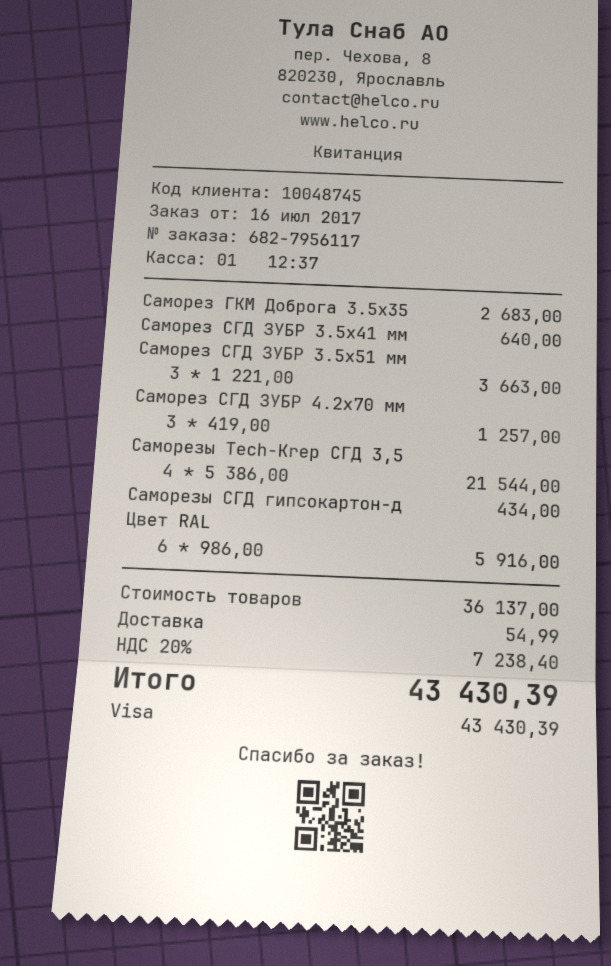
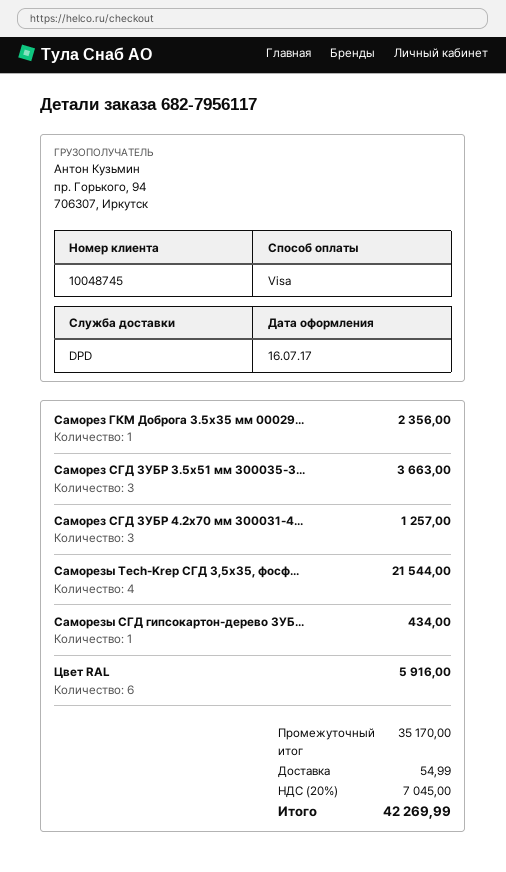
Саморез ГКМ Доброга 3.5x35: 1 for 2683.00 -> 1 for 2356.00
Саморез СГД ЗУБР 3.5x41 мм: 1 for 640.00 -> none
subtotal: 36137.00 -> 35170.00
tax: 20% = 7238.40 -> 20% = 7045.00
total: 43430.39 -> 42269.99

